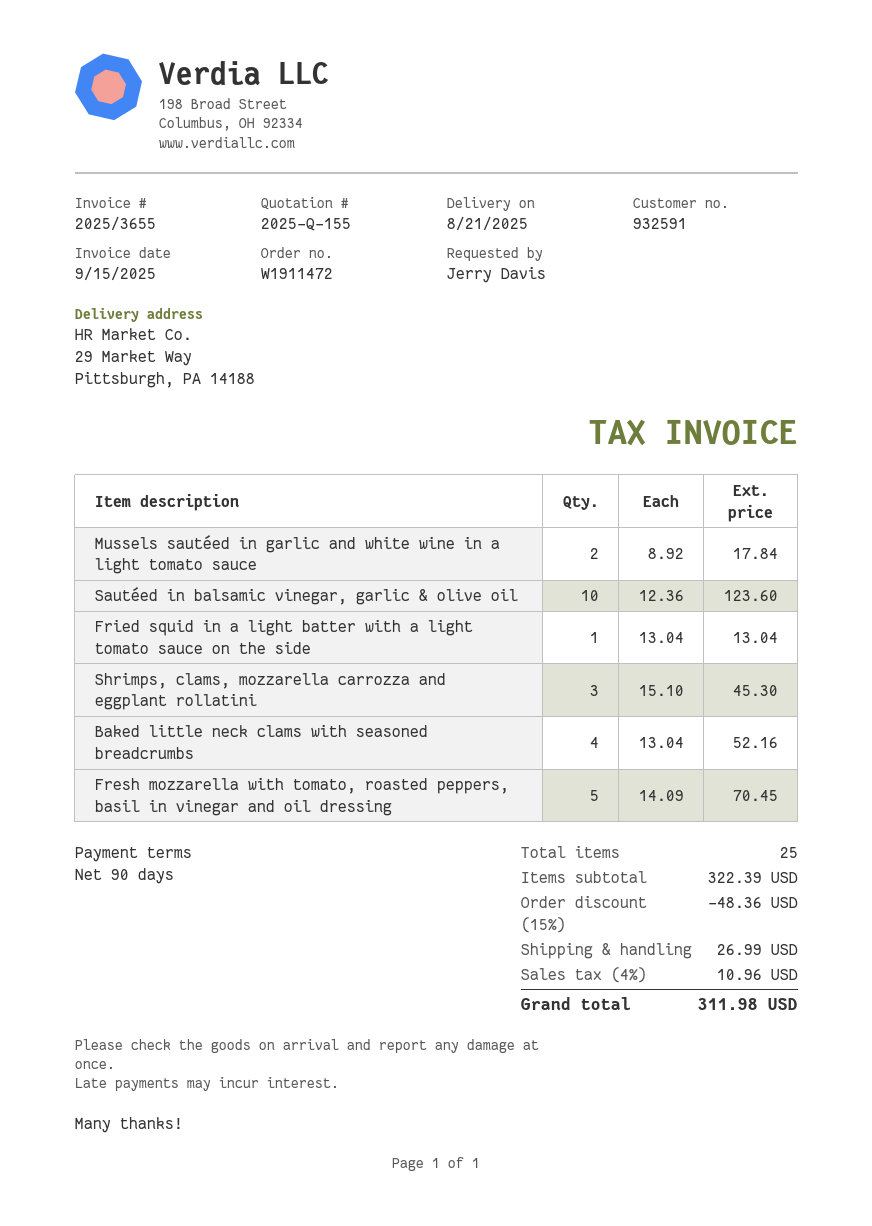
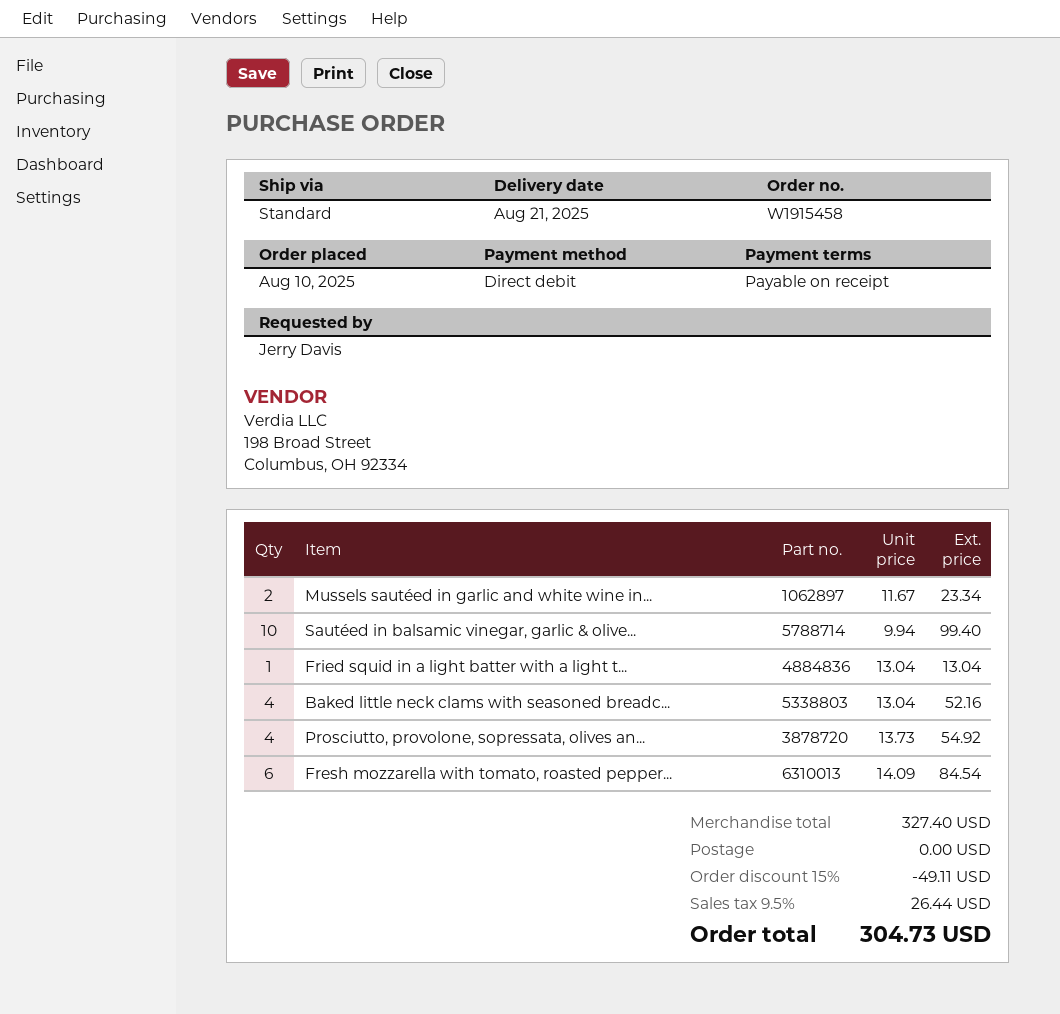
order number: W1911472 -> W1915458
payment terms: 90 days -> on receipt
Mussels sautéed in garlic and white wine in a light tomato sauce: 2 x 8.92 = 17.84 -> 2 x 11.67 = 23.34
Sautéed in balsamic vinegar, garlic & olive oil: 10 x 12.36 = 123.60 -> 10 x 9.94 = 99.40
Shrimps, clams, mozzarella carrozza and eggplant rollatini: 3 x 15.10 = 45.30 -> none
Fresh mozzarella with tomato, roasted peppers, basil in vinegar and oil dressing: 5 x 14.09 = 70.45 -> 6 x 14.09 = 84.54
Prosciutto, provolone, sopressata, olives an...: none -> 4 x 13.73 = 54.92
subtotal: 322.39 -> 327.40
discount: 15% = 48.36 -> 15% = 49.11
shipping: 26.99 -> 0.00
tax: 4% = 10.96 -> 9.5% = 26.44
total: 311.98 -> 304.73

